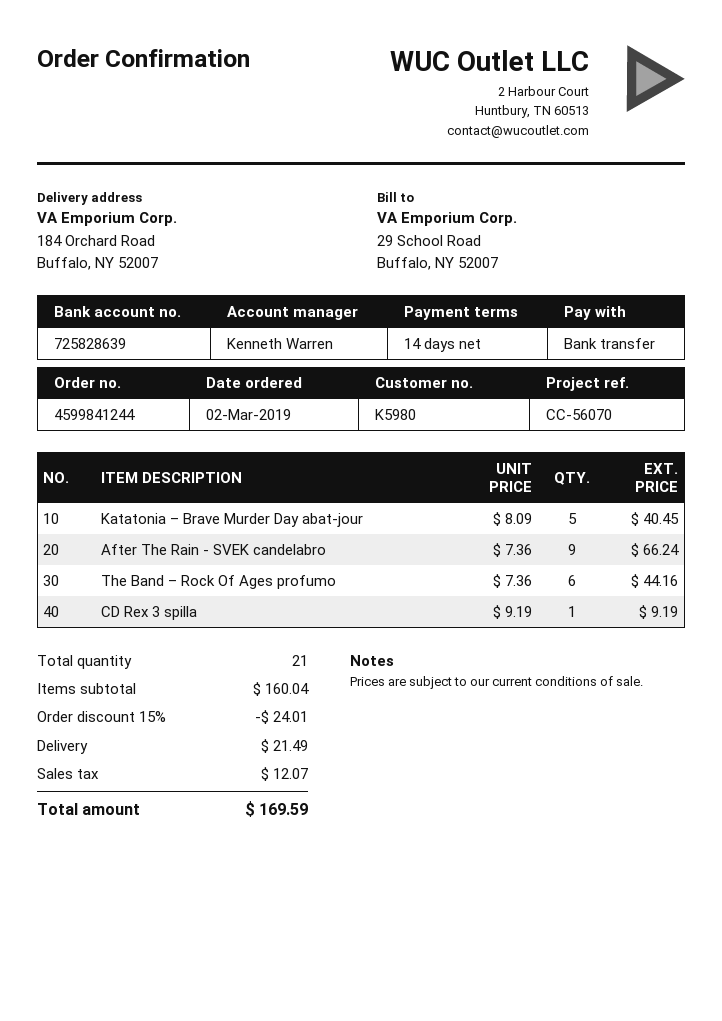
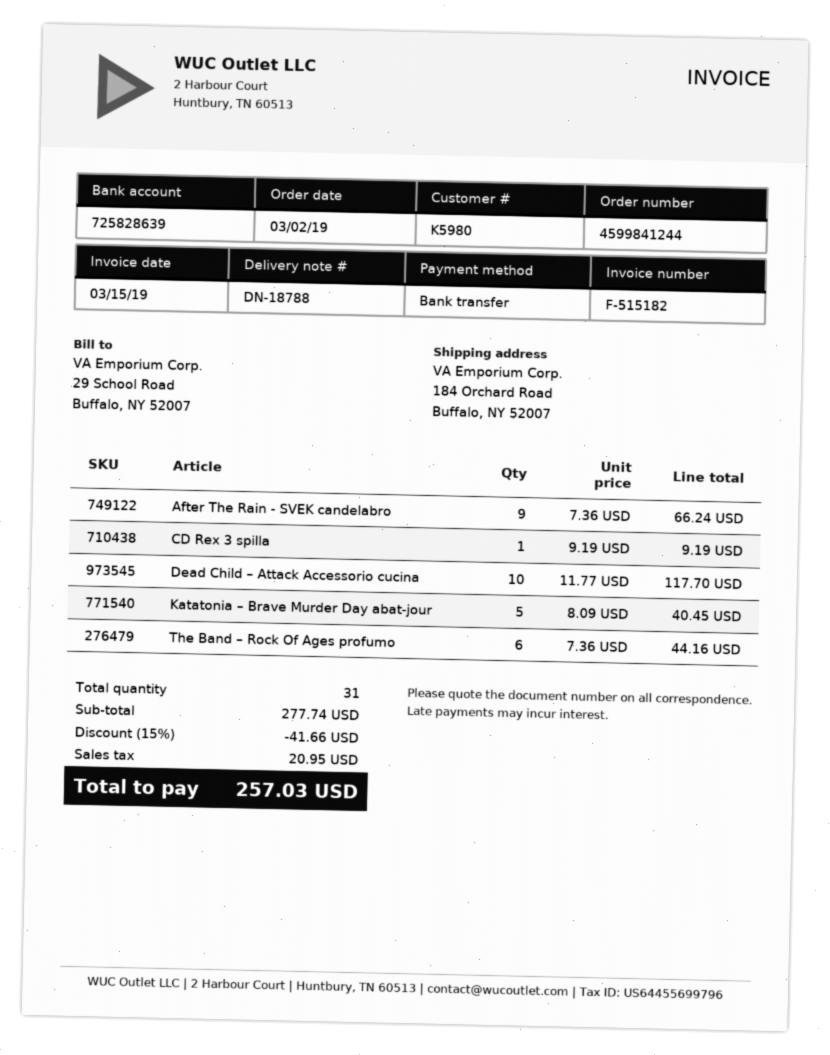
Dead Child – Attack Accessorio cucina: none -> 10 x 11.77 = 117.70
total quantity: 21 -> 31
subtotal: 160.04 -> 277.74
discount: 15% = 24.01 -> 15% = 41.66
shipping: 21.49 -> none
tax: 12.07 -> 20.95
total: 169.59 -> 257.03

